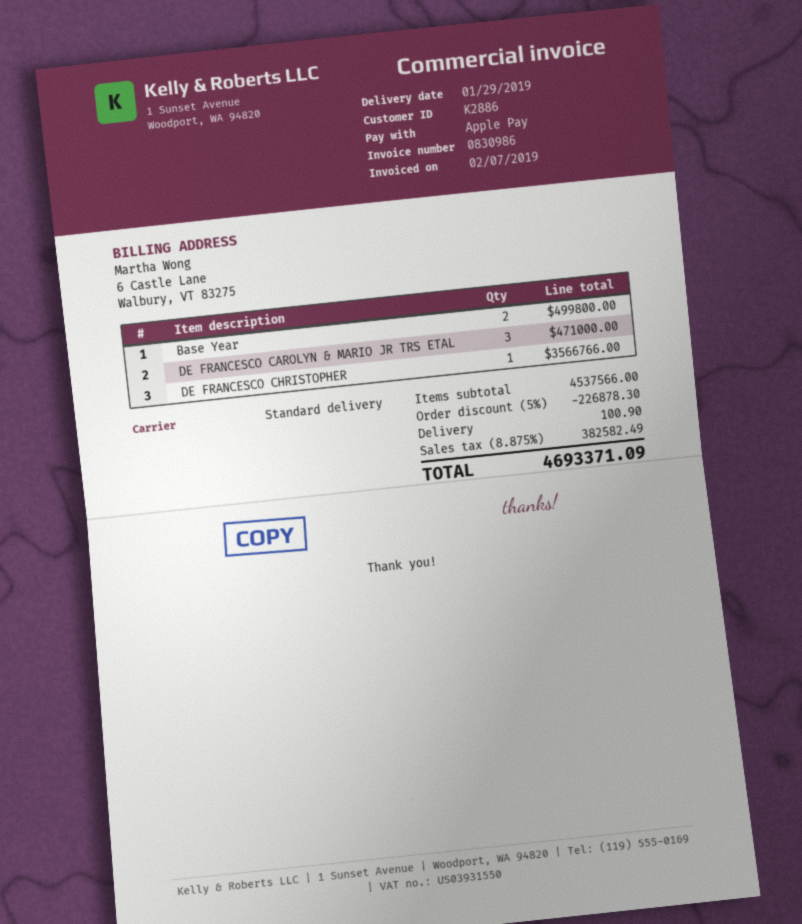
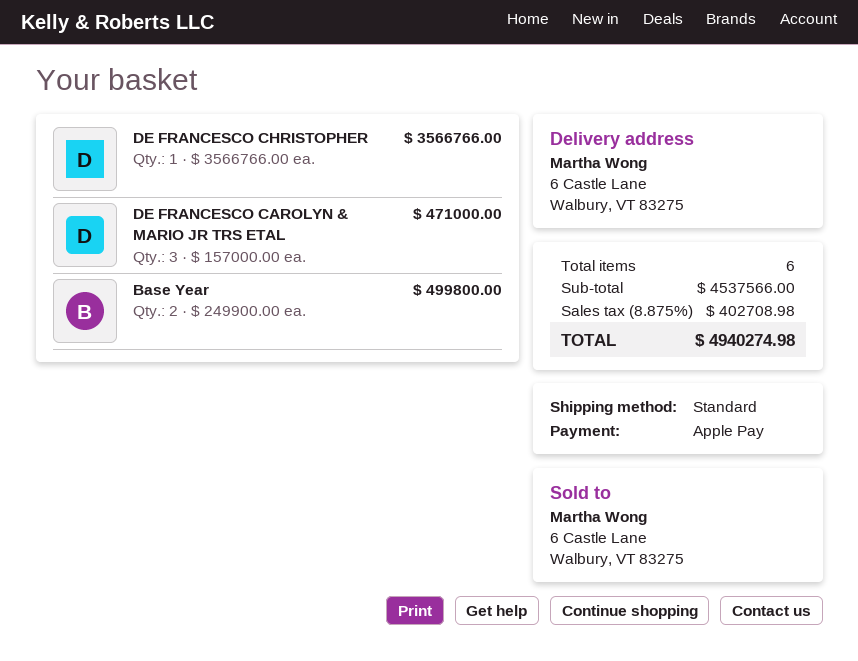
discount: 5% = 226878.30 -> none
shipping: 100.90 -> none
tax: 8.875% = 382582.49 -> 8.875% = 402708.98
total: 4693371.09 -> 4940274.98

